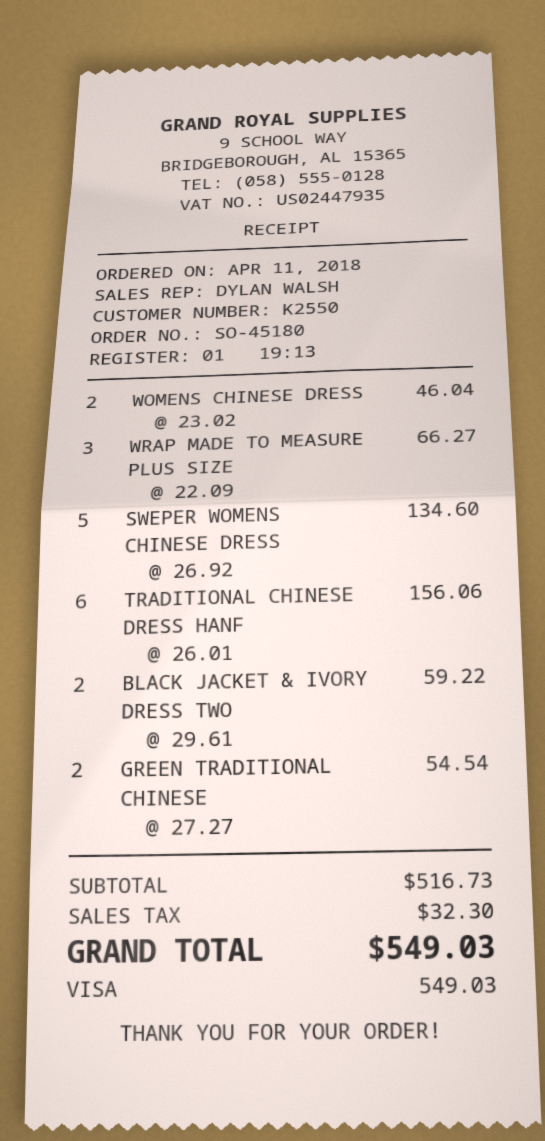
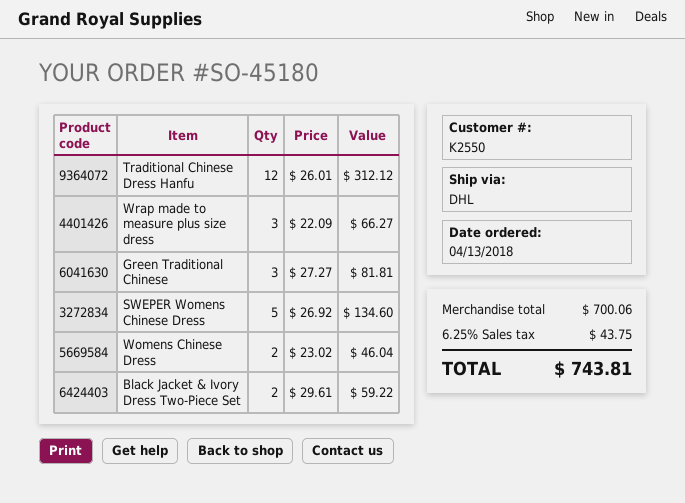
order date: 2018-04-11 -> 2018-04-13
TRADITIONAL CHINESE DRESS HANF: 6 x 26.01 = 156.06 -> 12 x 26.01 = 312.12
GREEN TRADITIONAL CHINESE: 2 x 27.27 = 54.54 -> 3 x 27.27 = 81.81
subtotal: 516.73 -> 700.06
tax: 32.30 -> 43.75
total: 549.03 -> 743.81

